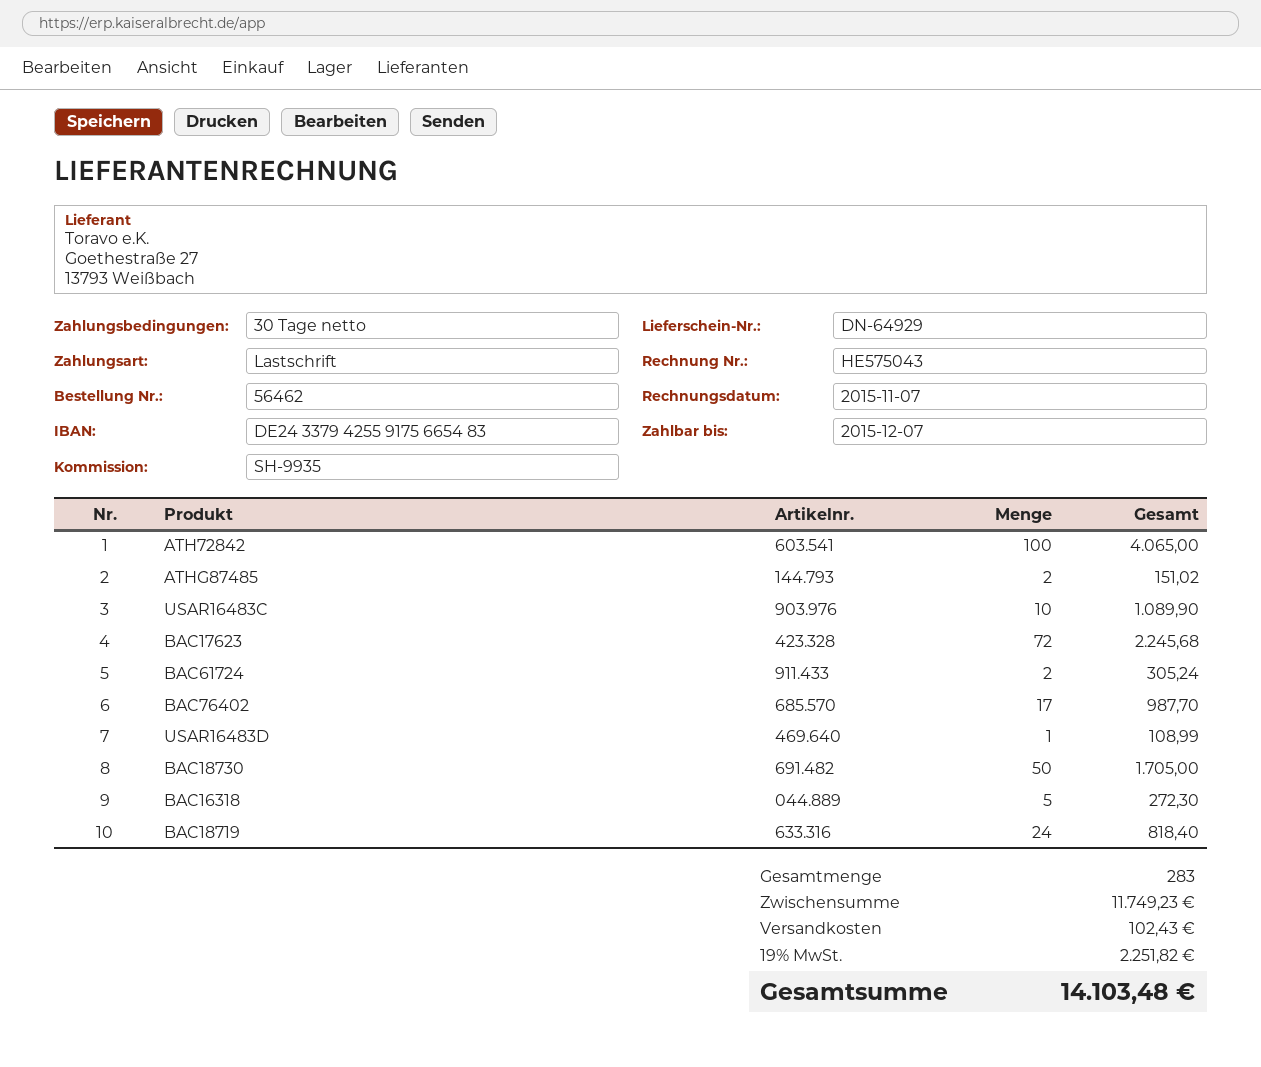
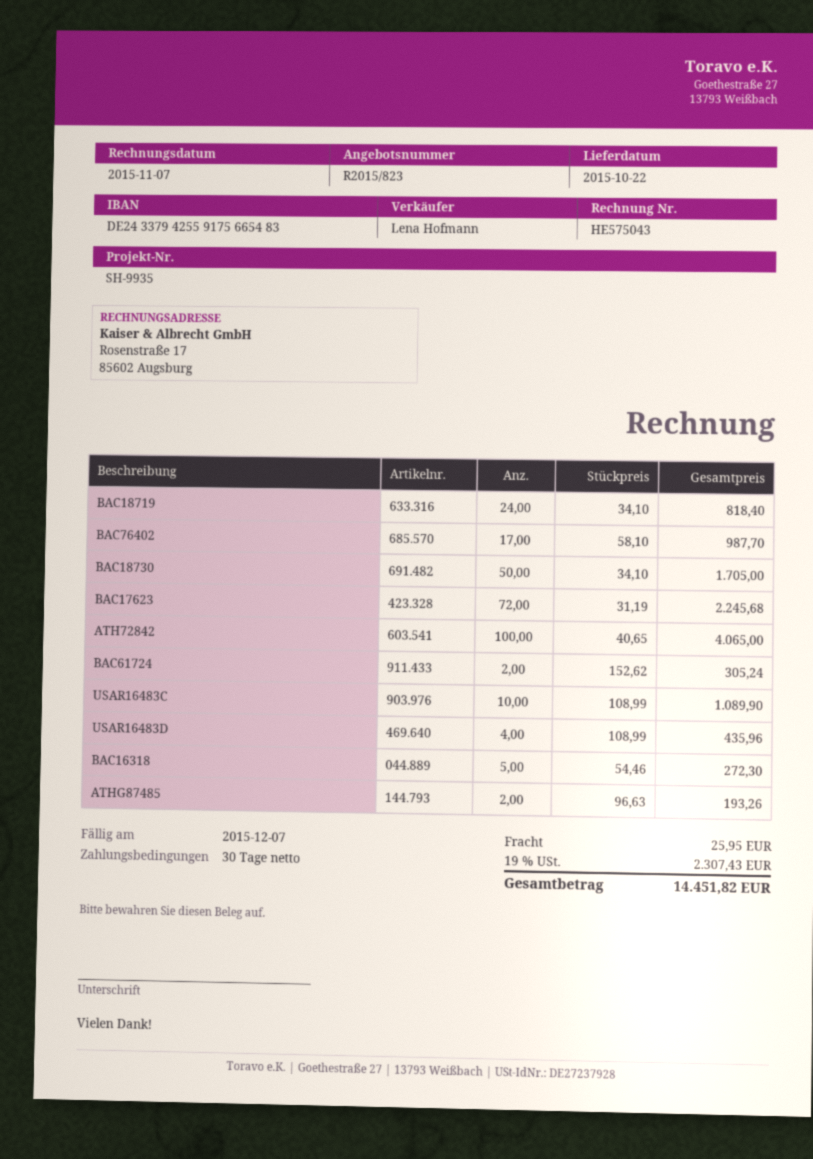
ATHG87485: 2 for 151.02 -> 2 for 193.26
USAR16483D: 1 for 108.99 -> 4 for 435.96
shipping: 102.43 -> 25.95
tax: 19% = 2251.82 -> 19% = 2307.43
total: 14103.48 -> 14451.82

